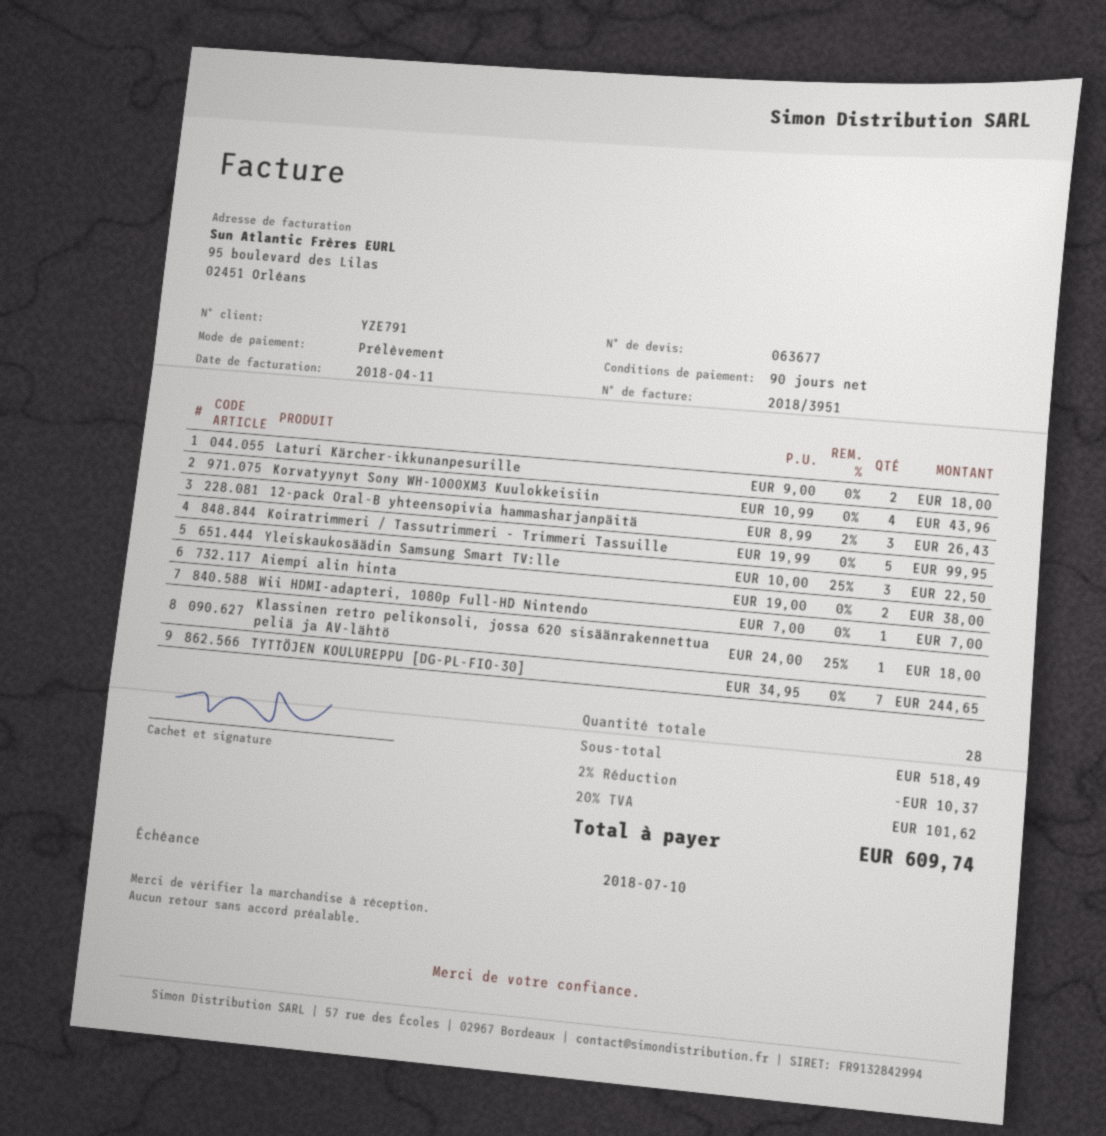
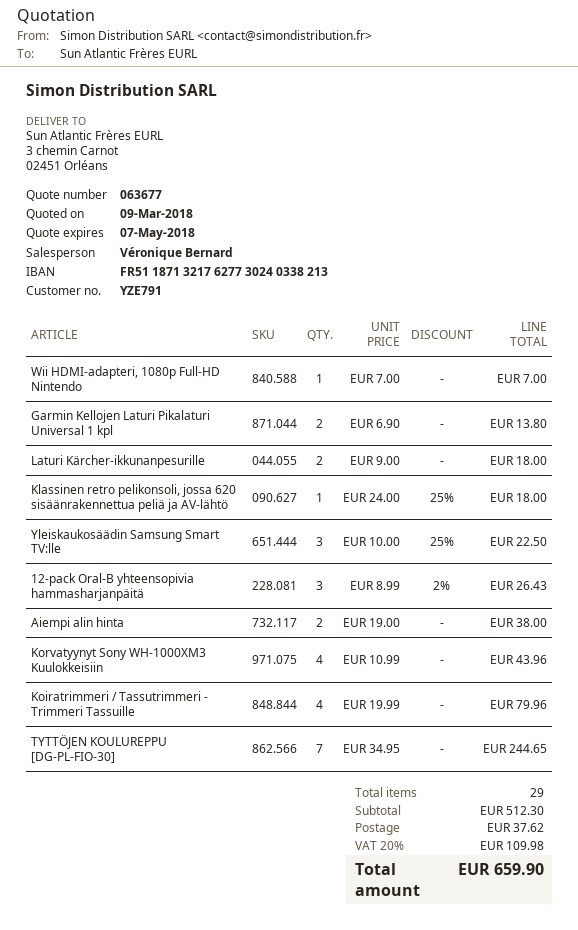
Koiratrimmeri / Tassutrimmeri - Trimmeri Tassuille: 5 x 19.99 = 99.95 -> 4 x 19.99 = 79.96
Garmin Kellojen Laturi Pikalaturi Universal 1 kpl: none -> 2 x 6.90 = 13.80
total quantity: 28 -> 29
subtotal: 518.49 -> 512.30
discount: 2% = 10.37 -> none
shipping: none -> 37.62
tax: 20% = 101.62 -> 20% = 109.98
total: 609.74 -> 659.90

